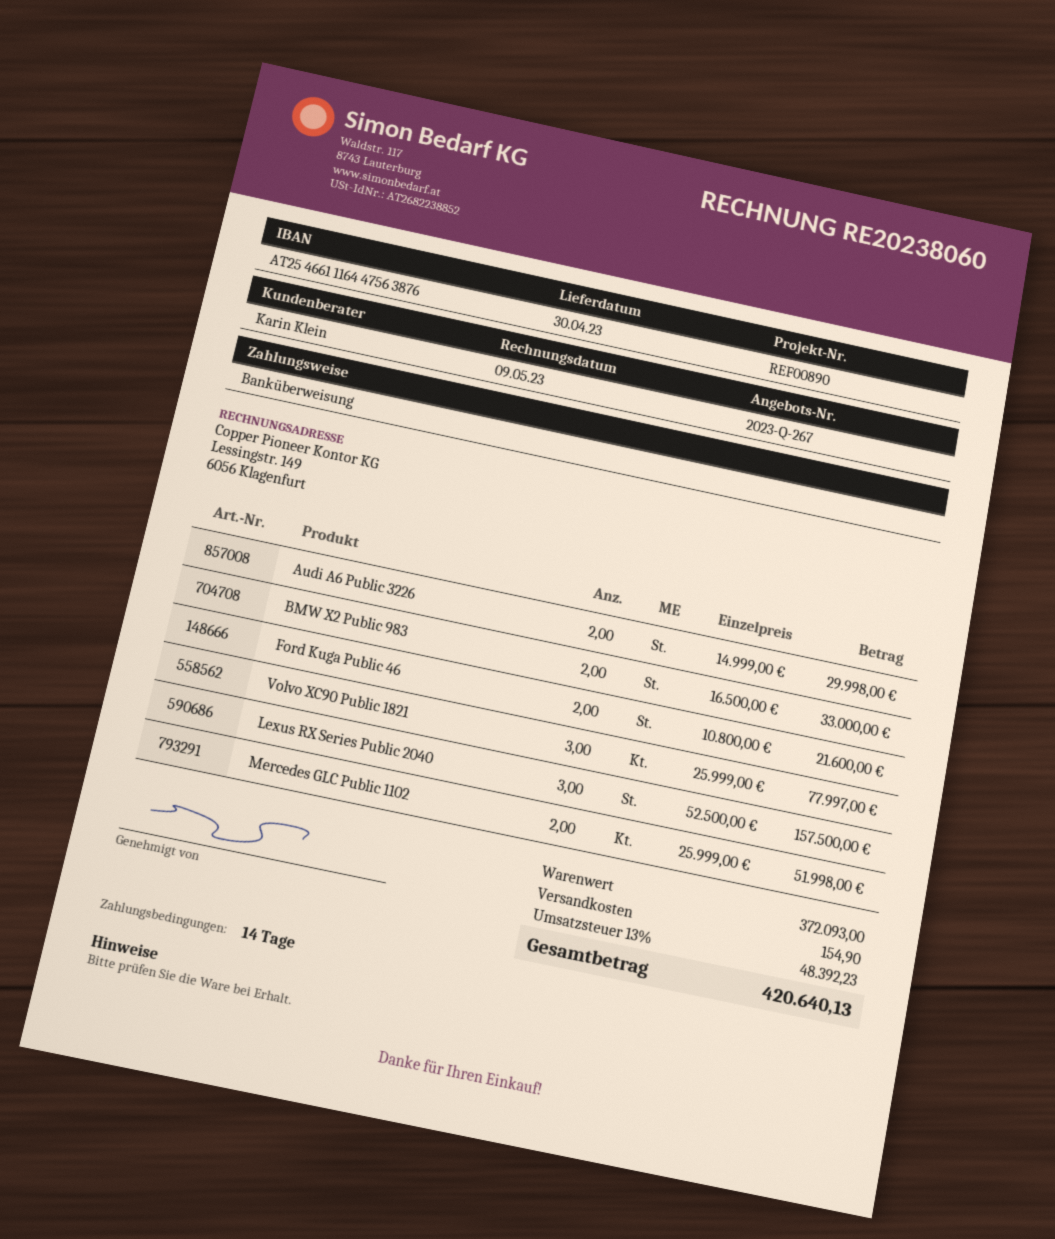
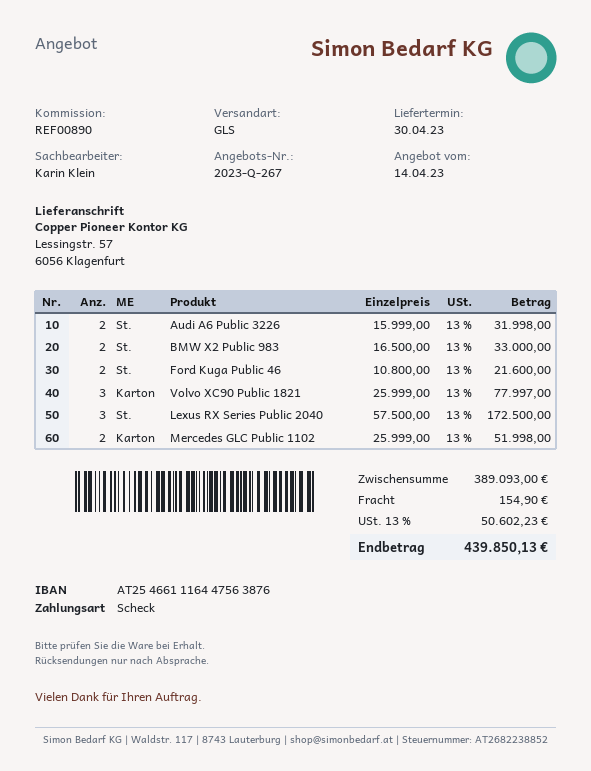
payment method: bank transfer -> cheque
Audi A6 Public 3226: 2 x 14999.00 = 29998.00 -> 2 x 15999.00 = 31998.00
Lexus RX Series Public 2040: 3 x 52500.00 = 157500.00 -> 3 x 57500.00 = 172500.00
subtotal: 372093.00 -> 389093.00
tax: 13% = 48392.23 -> 13% = 50602.23
total: 420640.13 -> 439850.13

